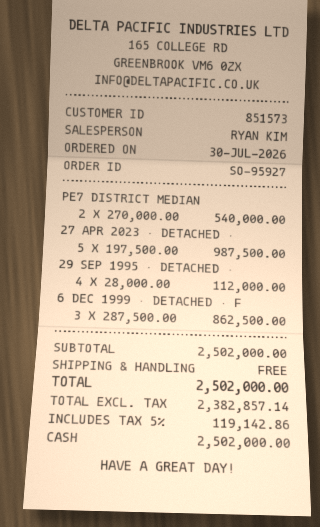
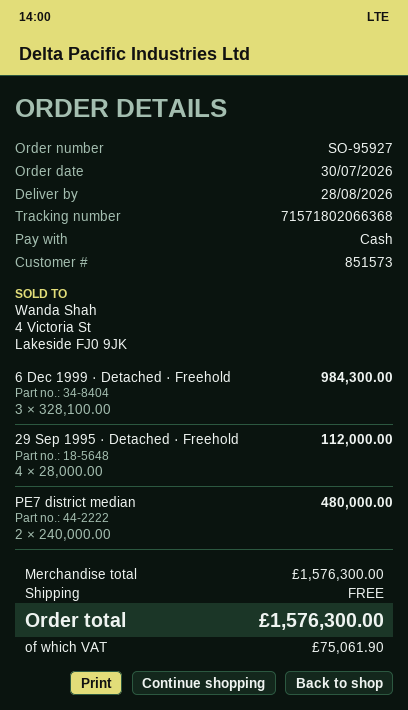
PE7 DISTRICT MEDIAN: 2 x 270000.00 = 540000.00 -> 2 x 240000.00 = 480000.00
27 APR 2023 · DETACHED ·: 5 x 197500.00 = 987500.00 -> none
6 DEC 1999 · DETACHED · F: 3 x 287500.00 = 862500.00 -> 3 x 328100.00 = 984300.00
subtotal: 2502000.00 -> 1576300.00
tax: 119142.86 -> 75061.90
total: 2502000.00 -> 1576300.00

